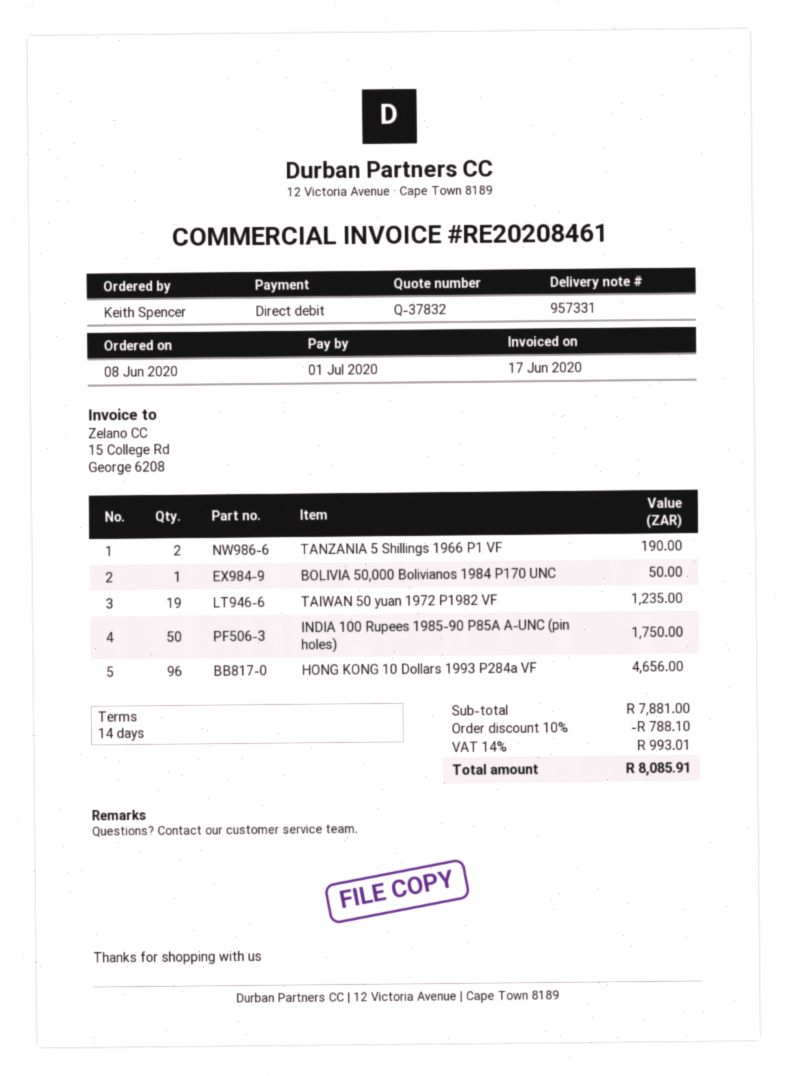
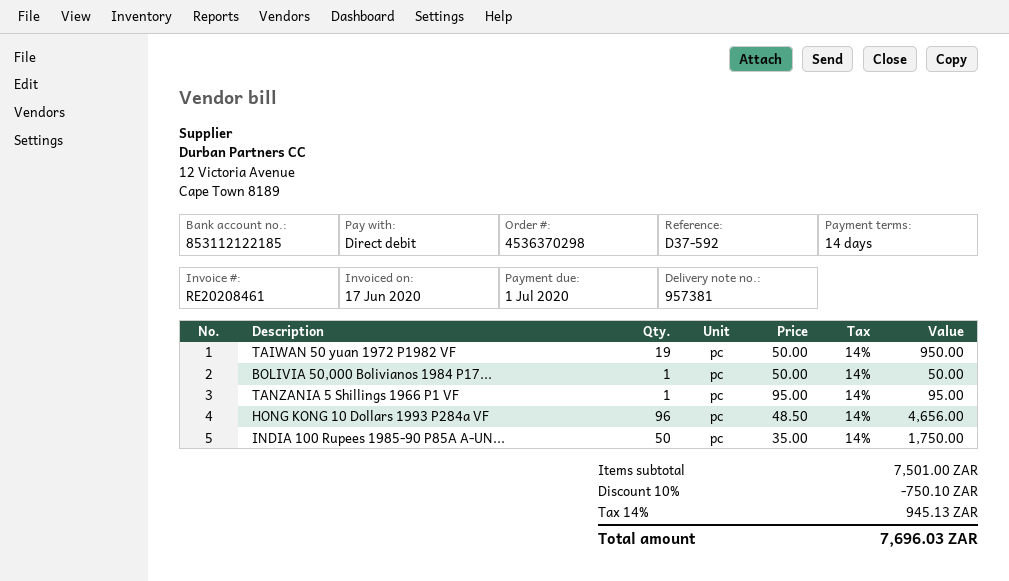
delivery note number: 957331 -> 957381
TANZANIA 5 Shillings 1966 P1 VF: 2 for 190.00 -> 1 for 95.00
TAIWAN 50 yuan 1972 P1982 VF: 19 for 1235.00 -> 19 for 950.00
subtotal: 7881.00 -> 7501.00
discount: 10% = 788.10 -> 10% = 750.10
tax: 14% = 993.01 -> 14% = 945.13
total: 8085.91 -> 7696.03

